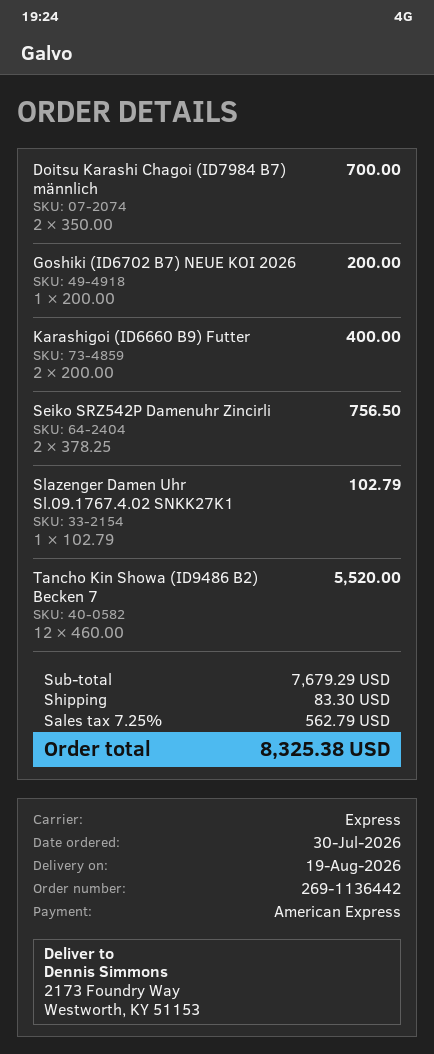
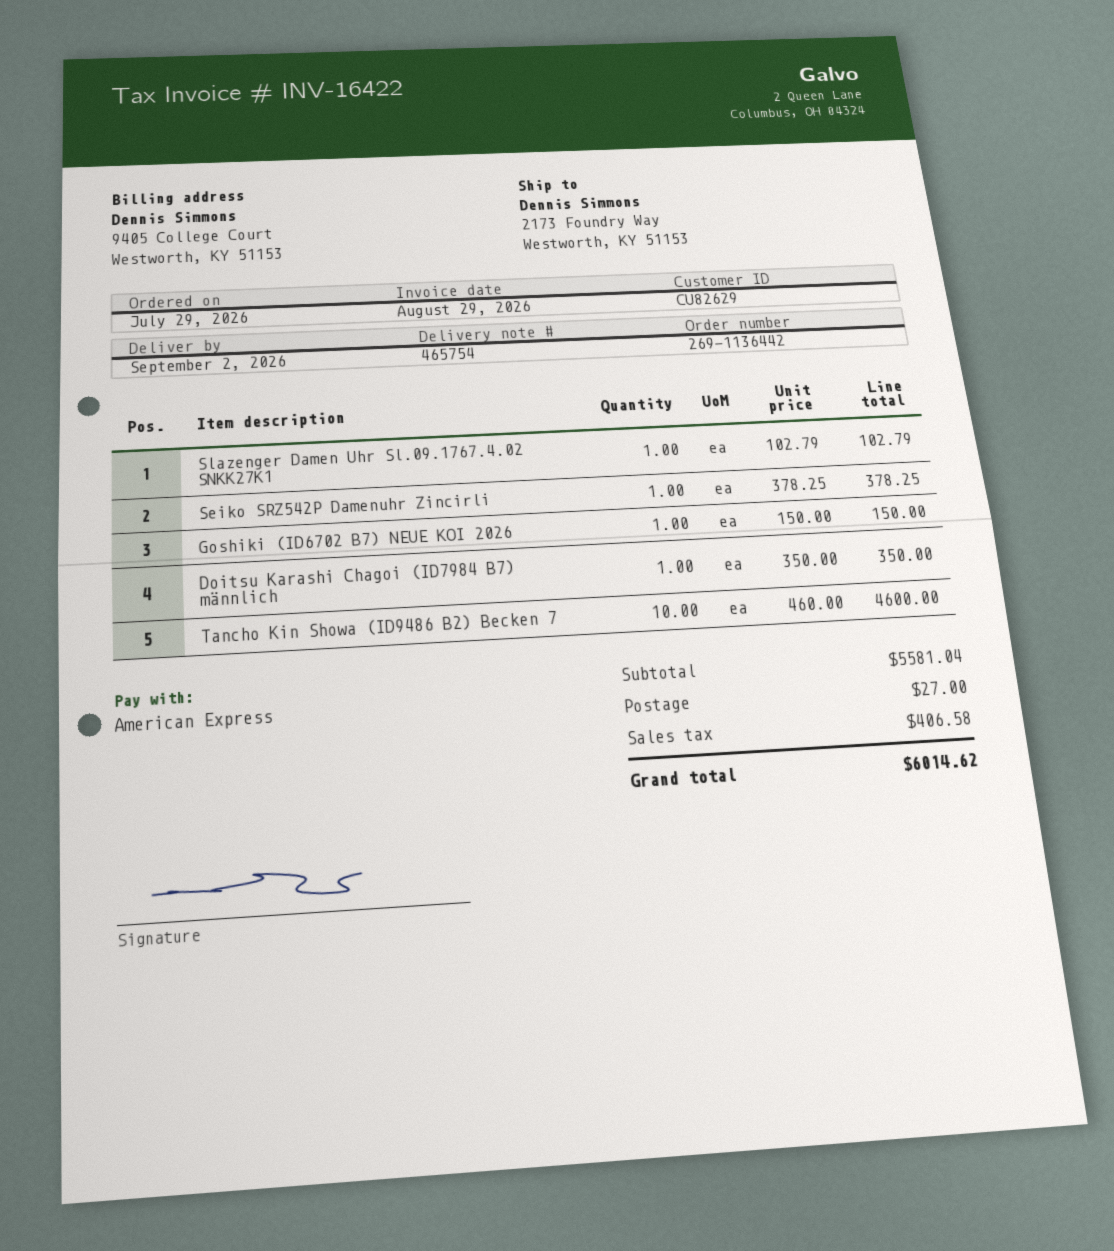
order date: 2026-07-30 -> 2026-07-29
delivery date: 2026-08-19 -> 2026-09-02
Doitsu Karashi Chagoi (ID7984 B7) männlich: 2 x 350.00 = 700.00 -> 1 x 350.00 = 350.00
Goshiki (ID6702 B7) NEUE KOI 2026: 1 x 200.00 = 200.00 -> 1 x 150.00 = 150.00
Karashigoi (ID6660 B9) Futter: 2 x 200.00 = 400.00 -> none
Seiko SRZ542P Damenuhr Zincirli: 2 x 378.25 = 756.50 -> 1 x 378.25 = 378.25
Tancho Kin Showa (ID9486 B2) Becken 7: 12 x 460.00 = 5520.00 -> 10 x 460.00 = 4600.00
subtotal: 7679.29 -> 5581.04
shipping: 83.30 -> 27.00
tax: 562.79 -> 406.58
total: 8325.38 -> 6014.62

